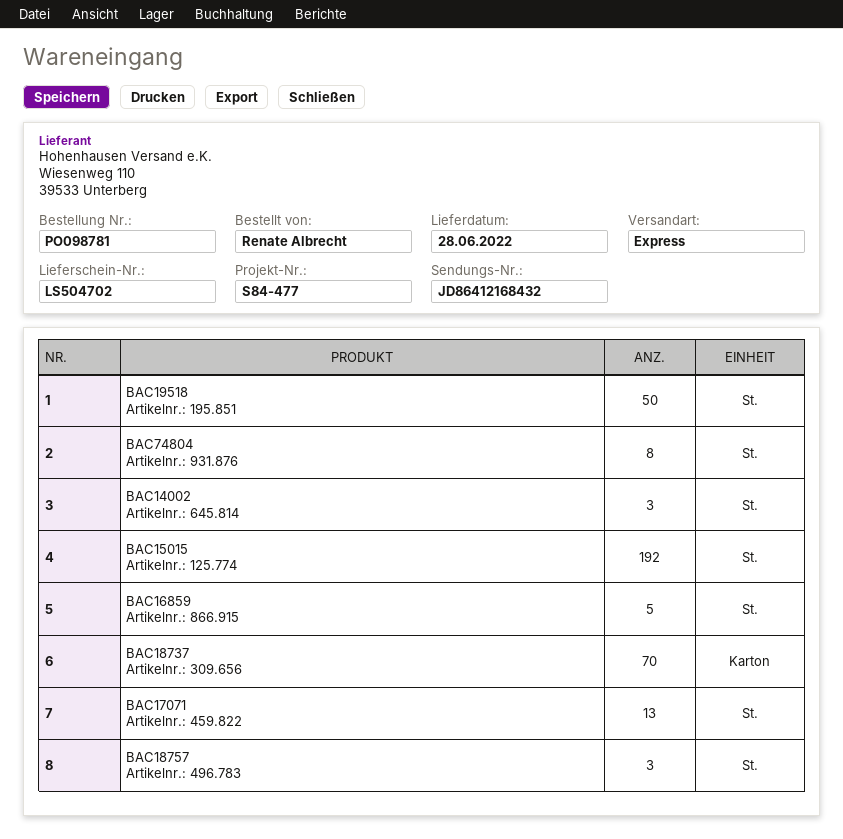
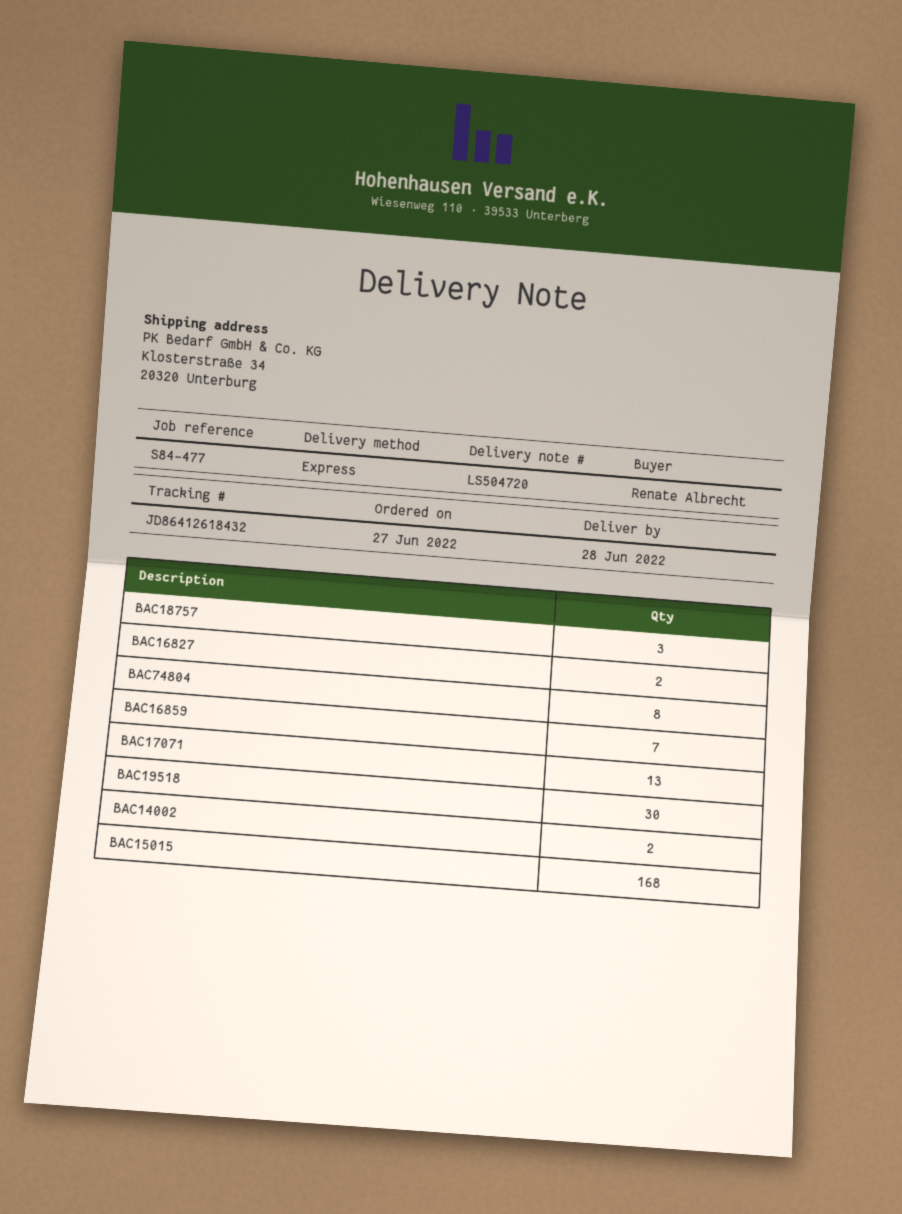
delivery note number: LS504702 -> LS504720
tracking number: JD86412168432 -> JD86412618432
BAC19518: 50 -> 30
BAC14002: 3 -> 2
BAC15015: 192 -> 168
BAC16859: 5 -> 7
BAC18737: 70 -> none
BAC16827: none -> 2

